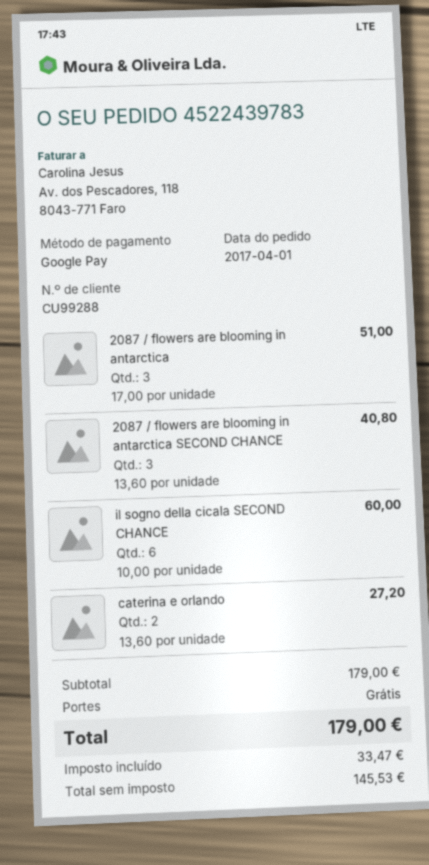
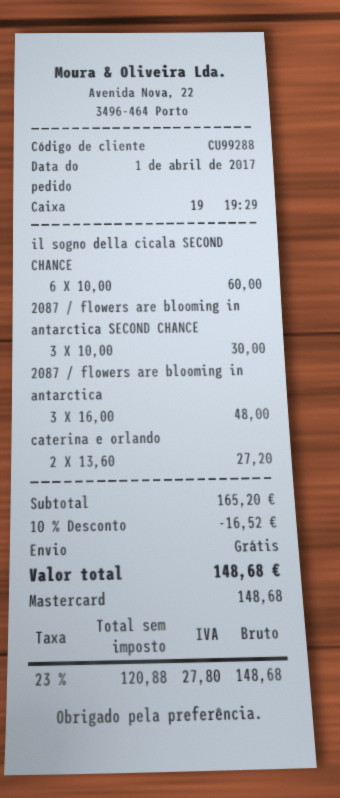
payment method: Google Pay -> Mastercard
2087 / flowers are blooming in antarctica: 3 x 17.00 = 51.00 -> 3 x 16.00 = 48.00
2087 / flowers are blooming in antarctica SECOND CHANCE: 3 x 13.60 = 40.80 -> 3 x 10.00 = 30.00
subtotal: 179.00 -> 165.20
discount: none -> 10% = 16.52
net: 145.53 -> 120.88
tax: 33.47 -> 27.80
total: 179.00 -> 148.68

